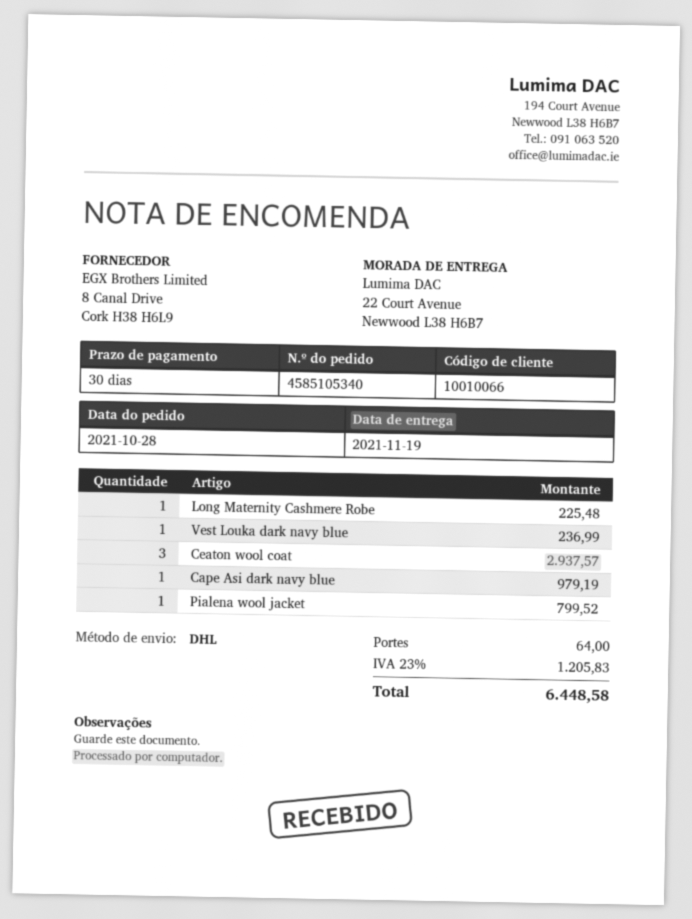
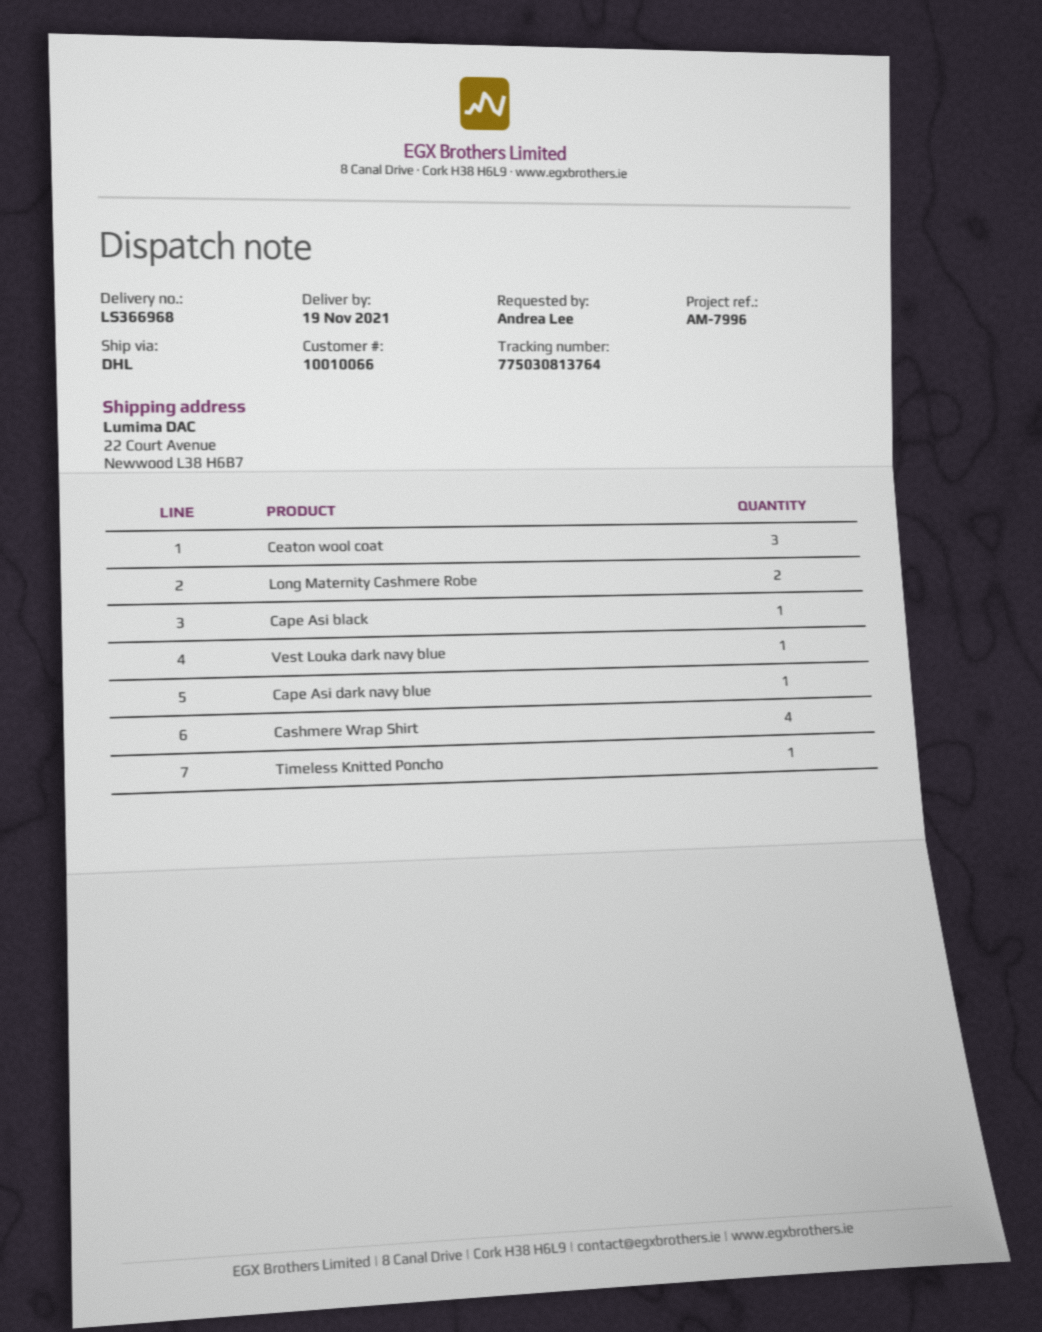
Long Maternity Cashmere Robe: 1 -> 2
Pialena wool jacket: 1 -> none
Cape Asi black: none -> 1
Cashmere Wrap Shirt: none -> 4
Timeless Knitted Poncho: none -> 1

